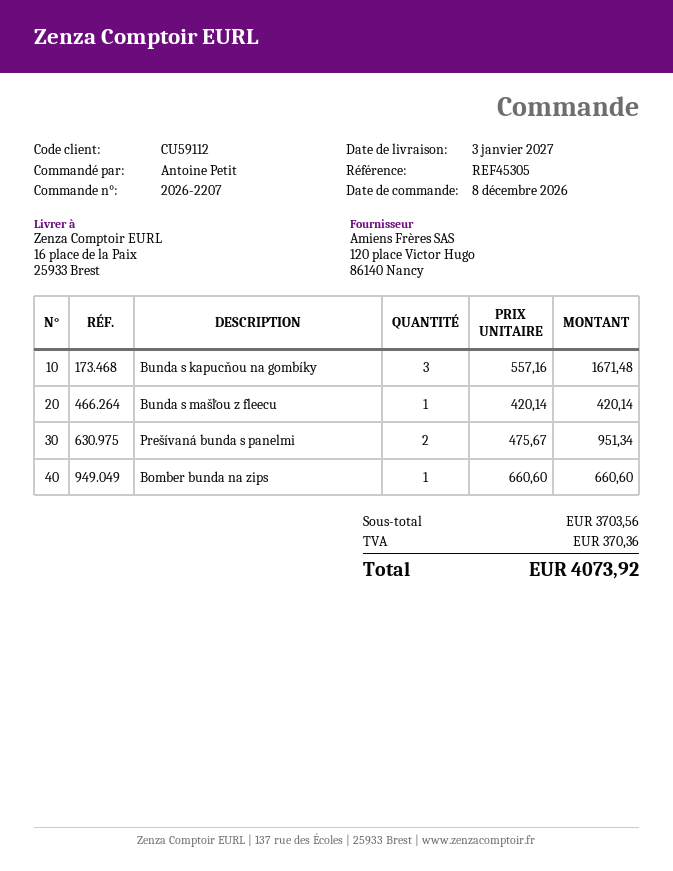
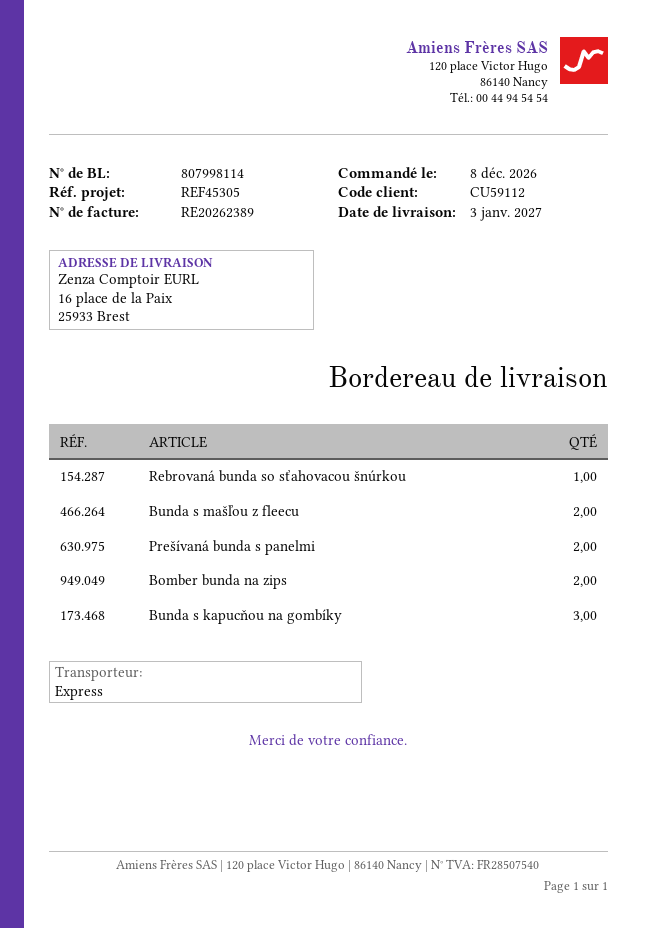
Bunda s mašľou z fleecu: 1 -> 2
Bomber bunda na zips: 1 -> 2
Rebrovaná bunda so sťahovacou šnúrkou: none -> 1

